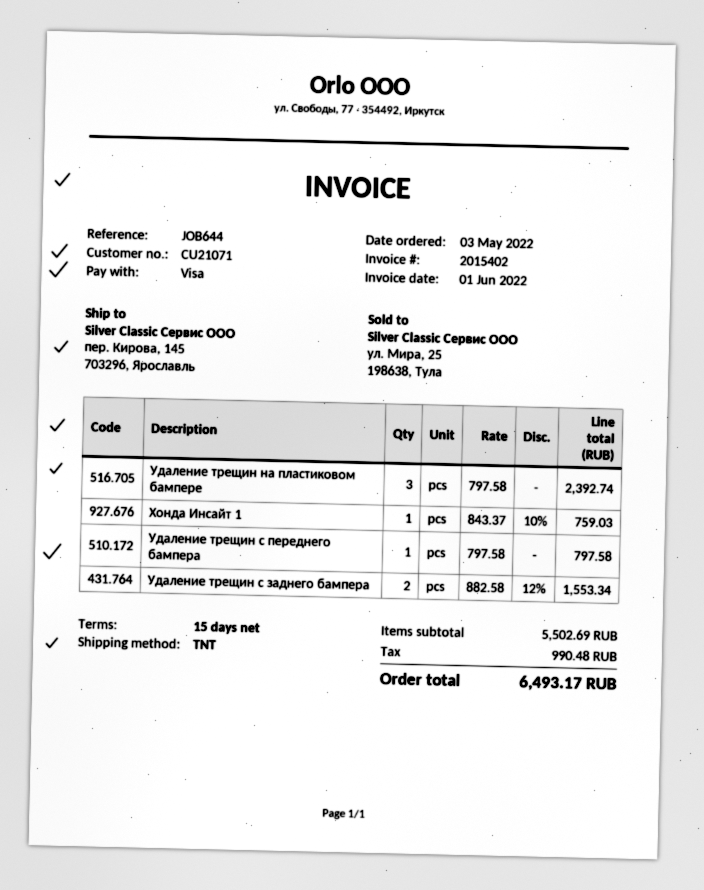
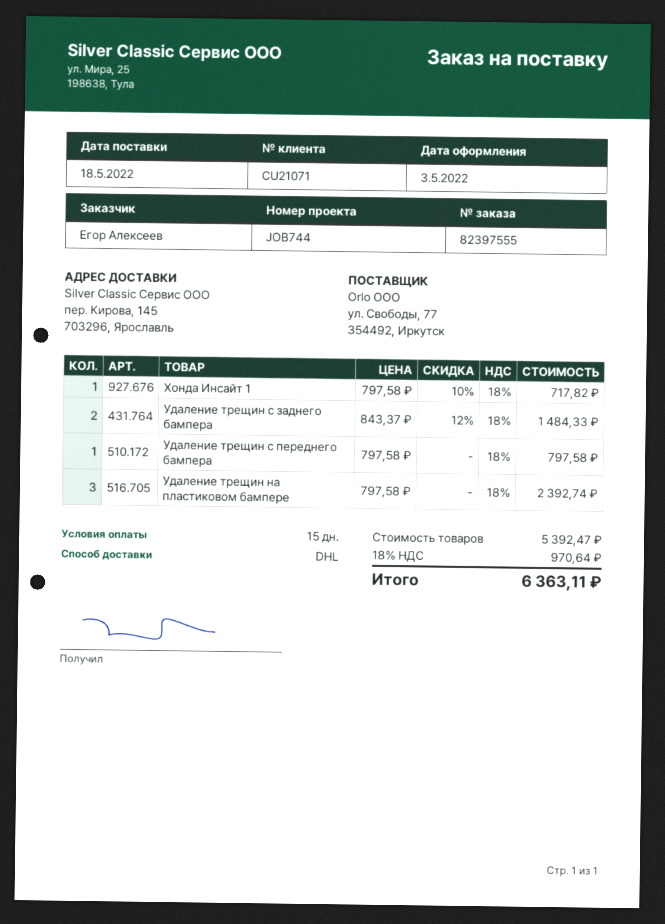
reference: JOB644 -> JOB744
shipping method: TNT -> DHL
Хонда Инсайт 1: 1 x 843.37 - 10% = 759.03 -> 1 x 797.58 - 10% = 717.82
Удаление трещин с заднего бампера: 2 x 882.58 - 12% = 1553.34 -> 2 x 843.37 - 12% = 1484.33
subtotal: 5502.69 -> 5392.47
tax: 990.48 -> 970.64
total: 6493.17 -> 6363.11

